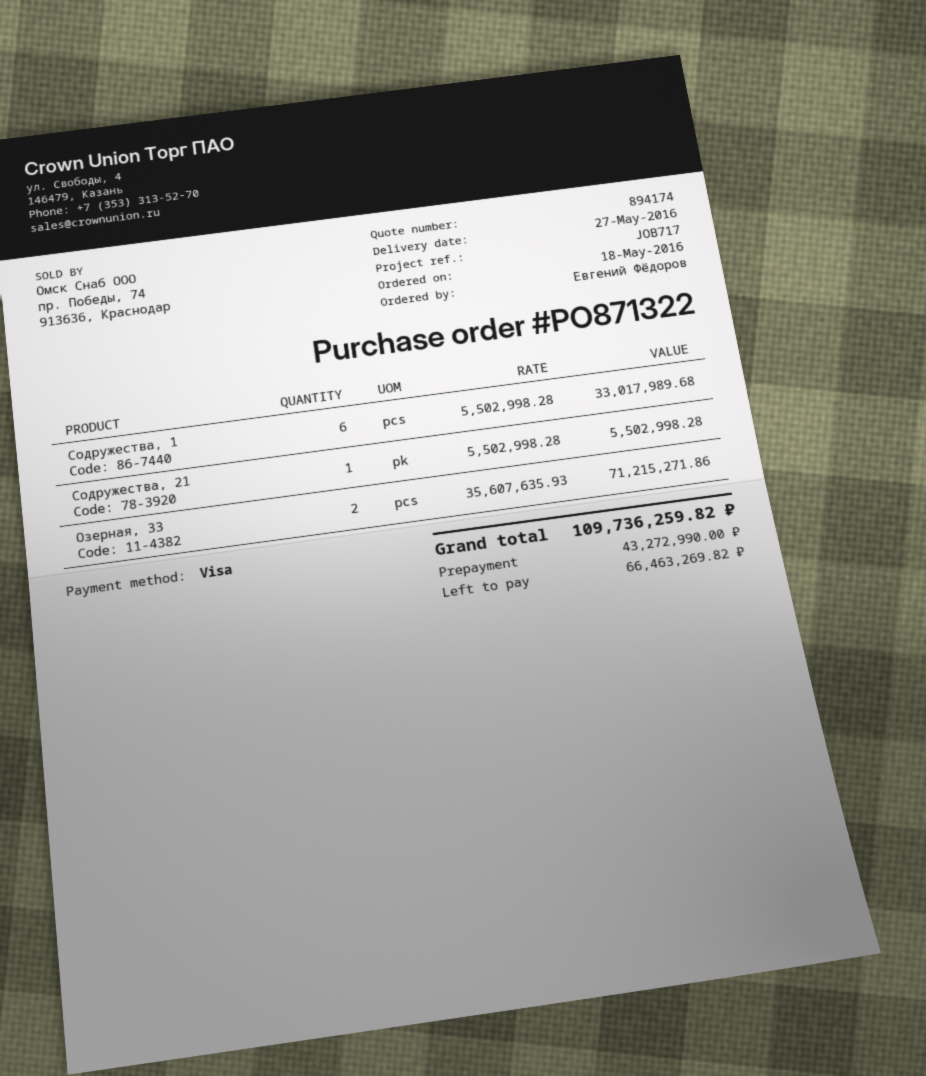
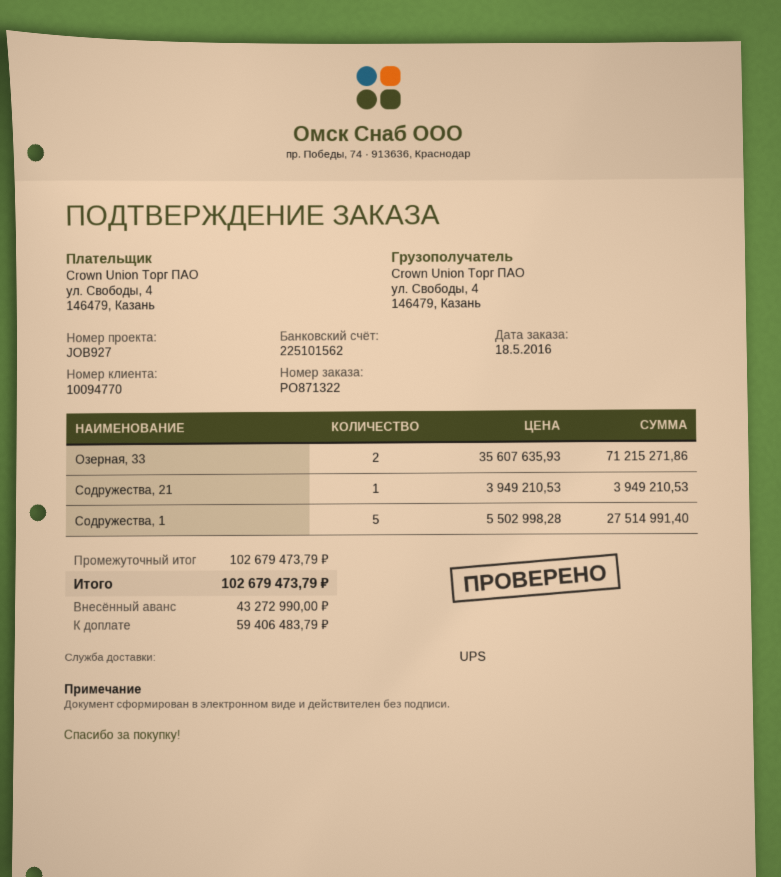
reference: JOB717 -> JOB927
Содружества, 1: 6 x 5502998.28 = 33017989.68 -> 5 x 5502998.28 = 27514991.40
Содружества, 21: 1 x 5502998.28 = 5502998.28 -> 1 x 3949210.53 = 3949210.53
total: 109736259.82 -> 102679473.79
balance: 66463269.82 -> 59406483.79

